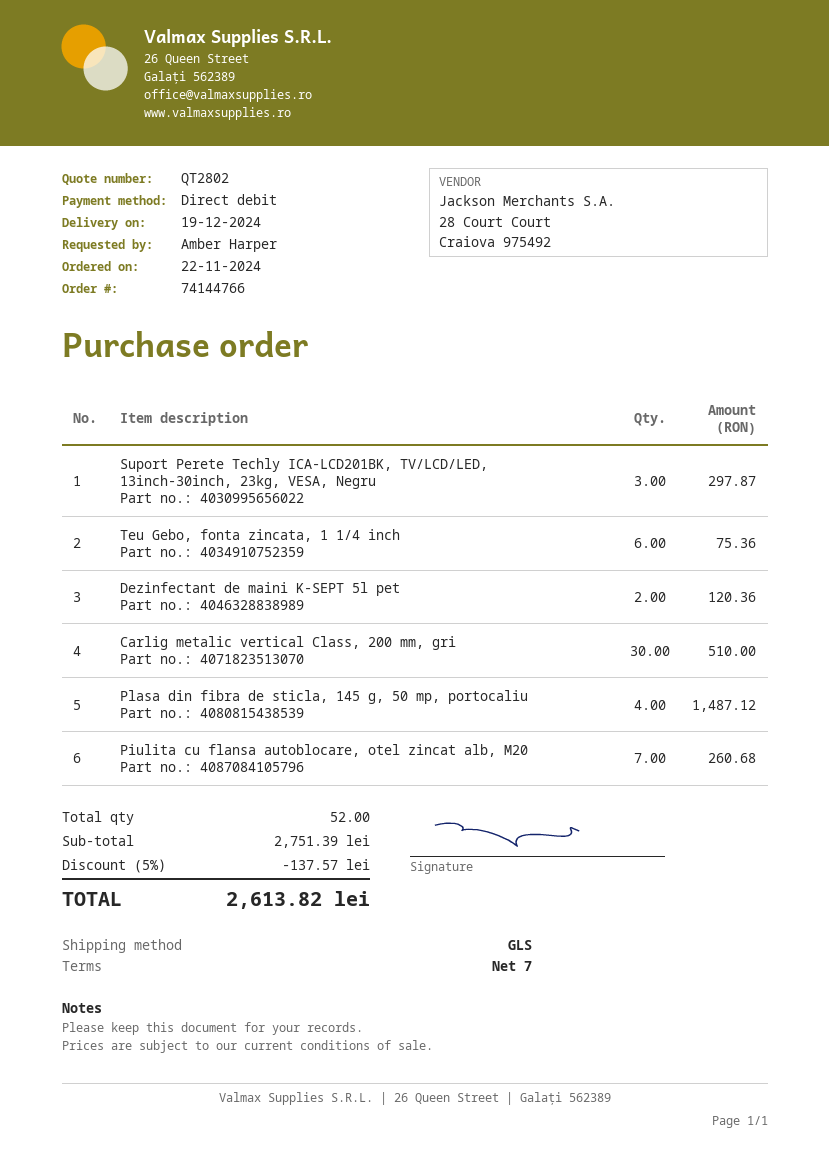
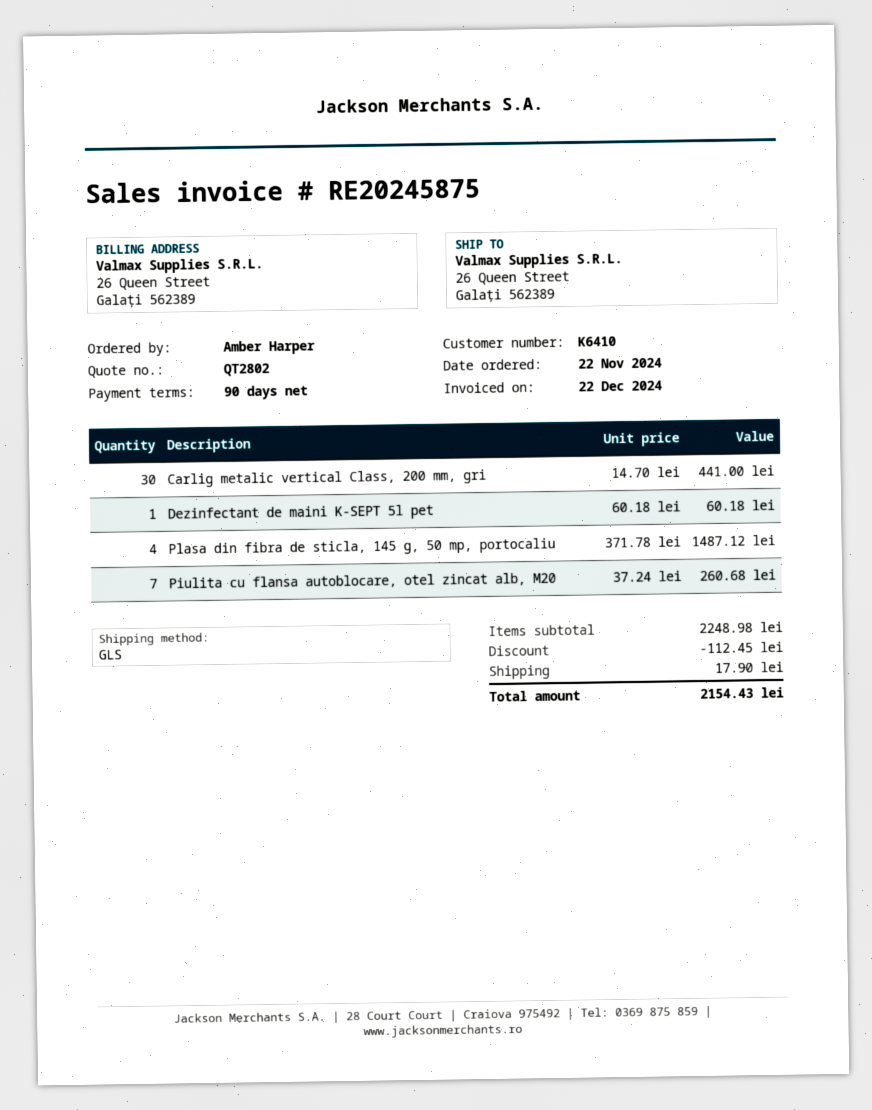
payment terms: 7 days -> 90 days
Suport Perete Techly ICA-LCD201BK, TV/LCD/LED, 13inch-30inch, 23kg, VESA, Negru: 3 for 297.87 -> none
Teu Gebo, fonta zincata, 1 1/4 inch: 6 for 75.36 -> none
Dezinfectant de maini K-SEPT 5l pet: 2 for 120.36 -> 1 for 60.18
Carlig metalic vertical Class, 200 mm, gri: 30 for 510.00 -> 30 for 441.00
subtotal: 2751.39 -> 2248.98
discount: 137.57 -> 112.45
shipping: none -> 17.90
total: 2613.82 -> 2154.43

